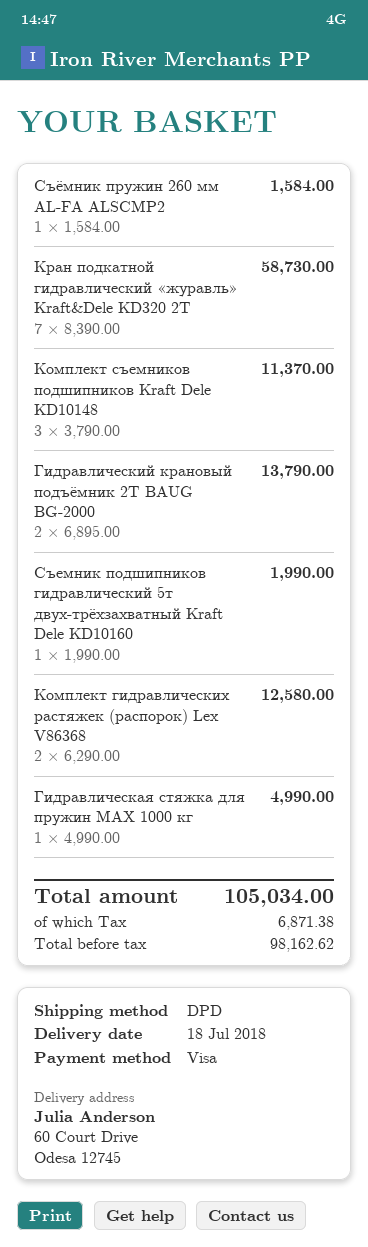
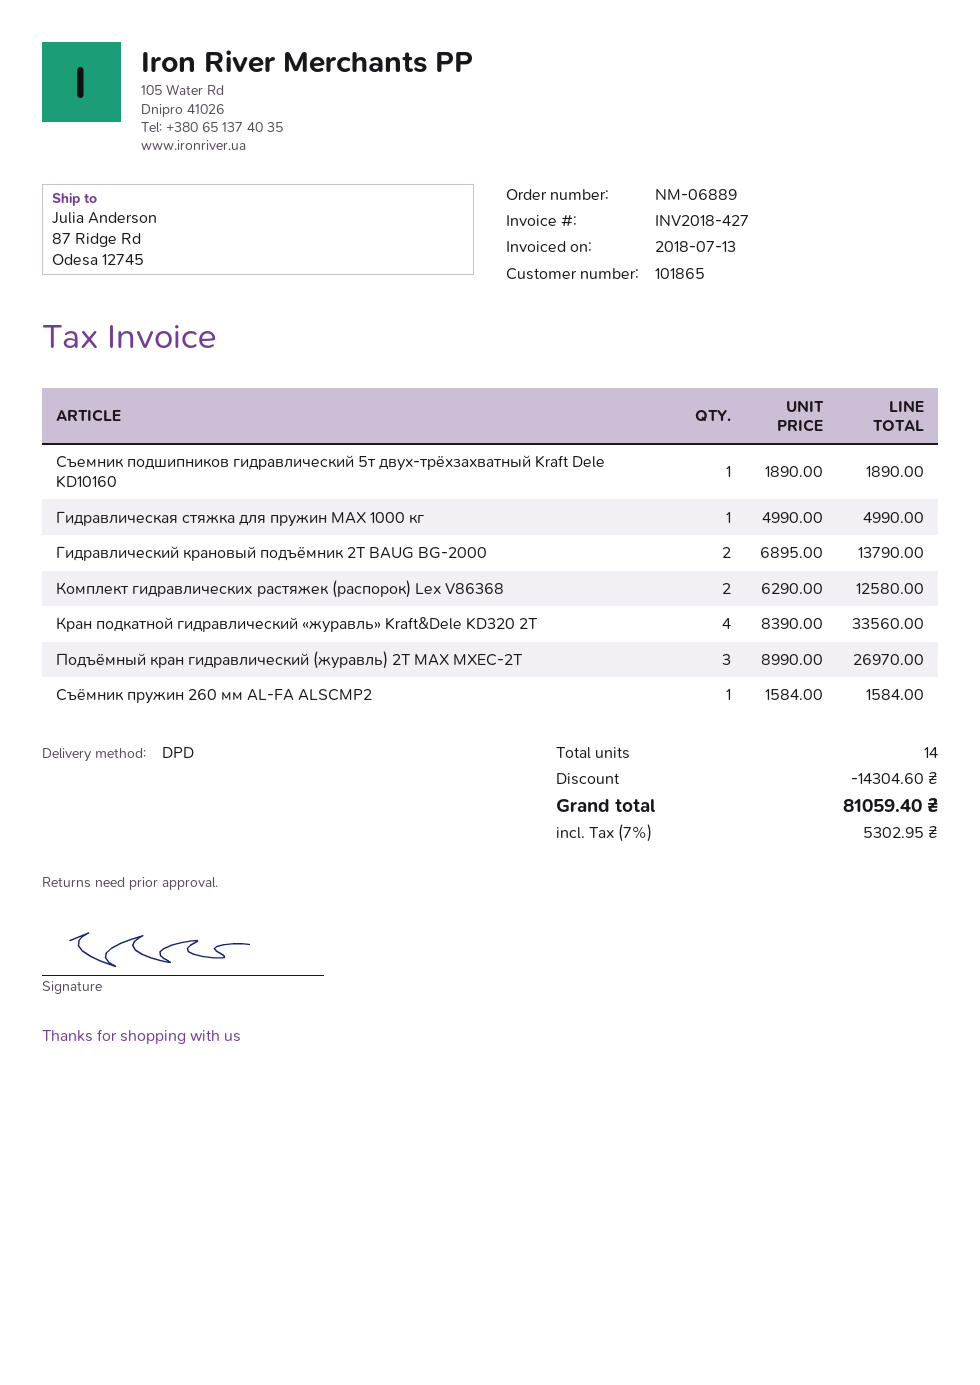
ship to: 60 Court Drive, Odesa 12745 -> 87 Ridge Rd, Odesa 12745
Кран подкатной гидравлический «журавль» Kraft&Dele KD320 2T: 7 x 8390.00 = 58730.00 -> 4 x 8390.00 = 33560.00
Комплект съемников подшипников Kraft Dele KD10148: 3 x 3790.00 = 11370.00 -> none
Cъeмник подшипников гидpaвличecкий 5т двуx-тpёxзaxвaтный Kraft Dele KD10160: 1 x 1990.00 = 1990.00 -> 1 x 1890.00 = 1890.00
Подъёмный кран гидравлический (журавль) 2Т MAX MXEC-2T: none -> 3 x 8990.00 = 26970.00
discount: none -> 14304.60
tax: 6871.38 -> 5302.95
total: 105034.00 -> 81059.40

